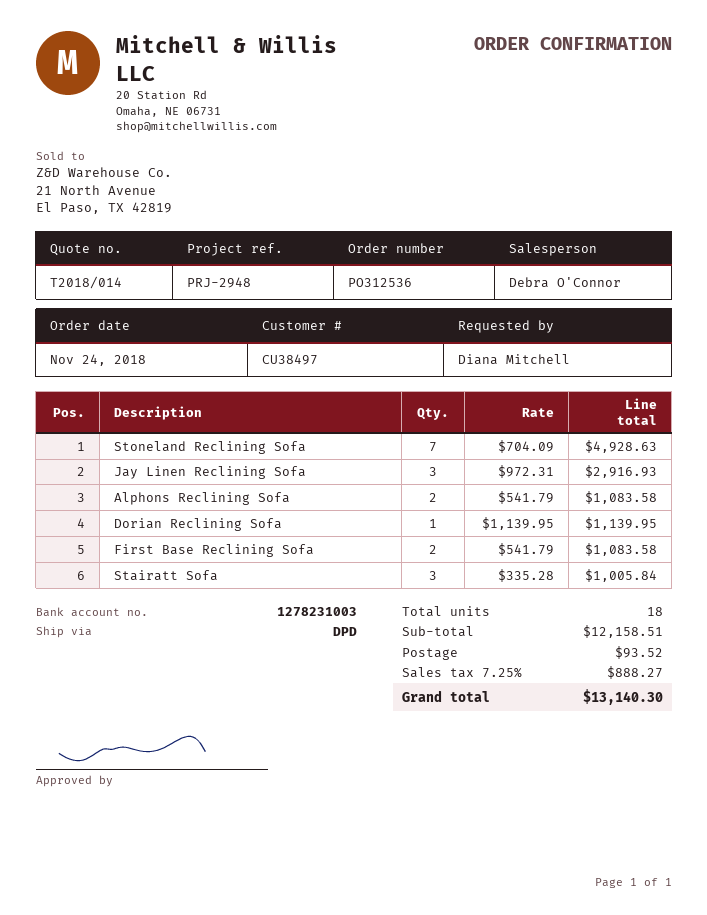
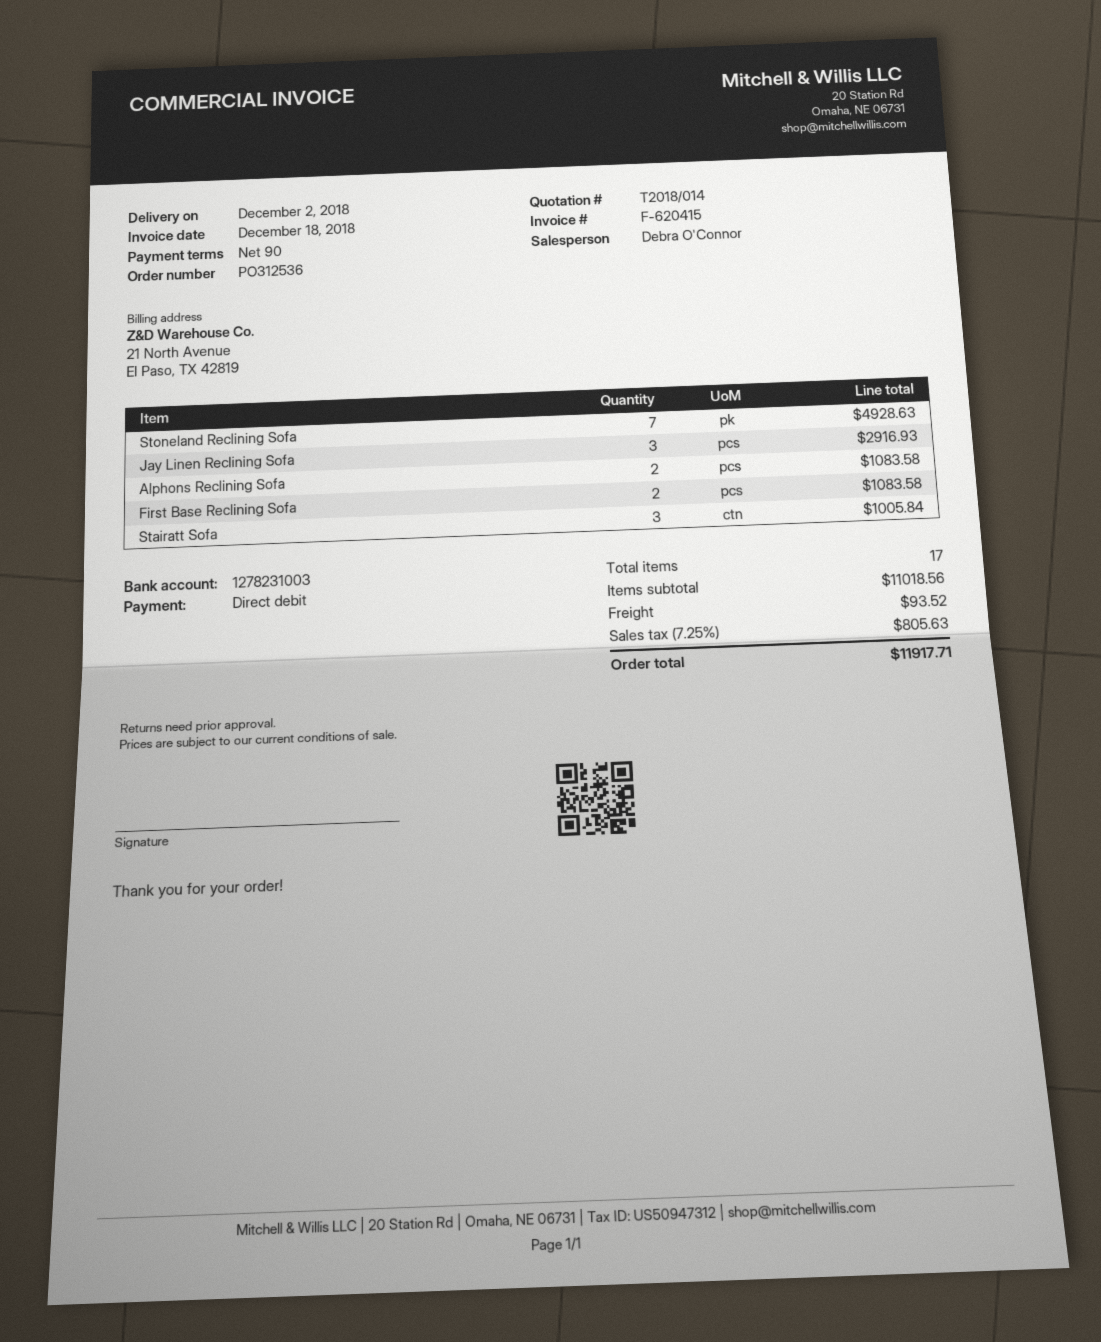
Dorian Reclining Sofa: 1 for 1139.95 -> none
total quantity: 18 -> 17
subtotal: 12158.51 -> 11018.56
tax: 7.25% = 888.27 -> 7.25% = 805.63
total: 13140.30 -> 11917.71

